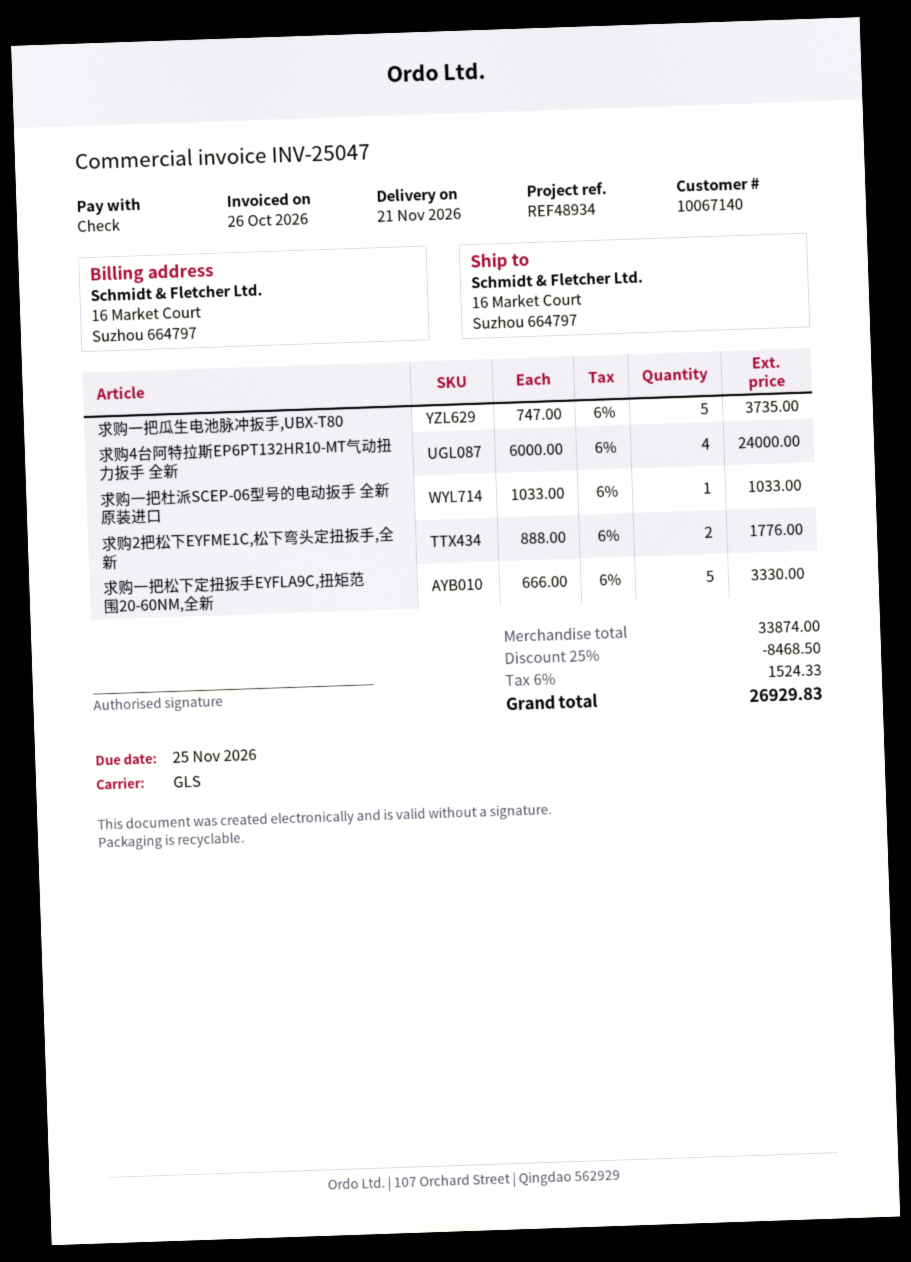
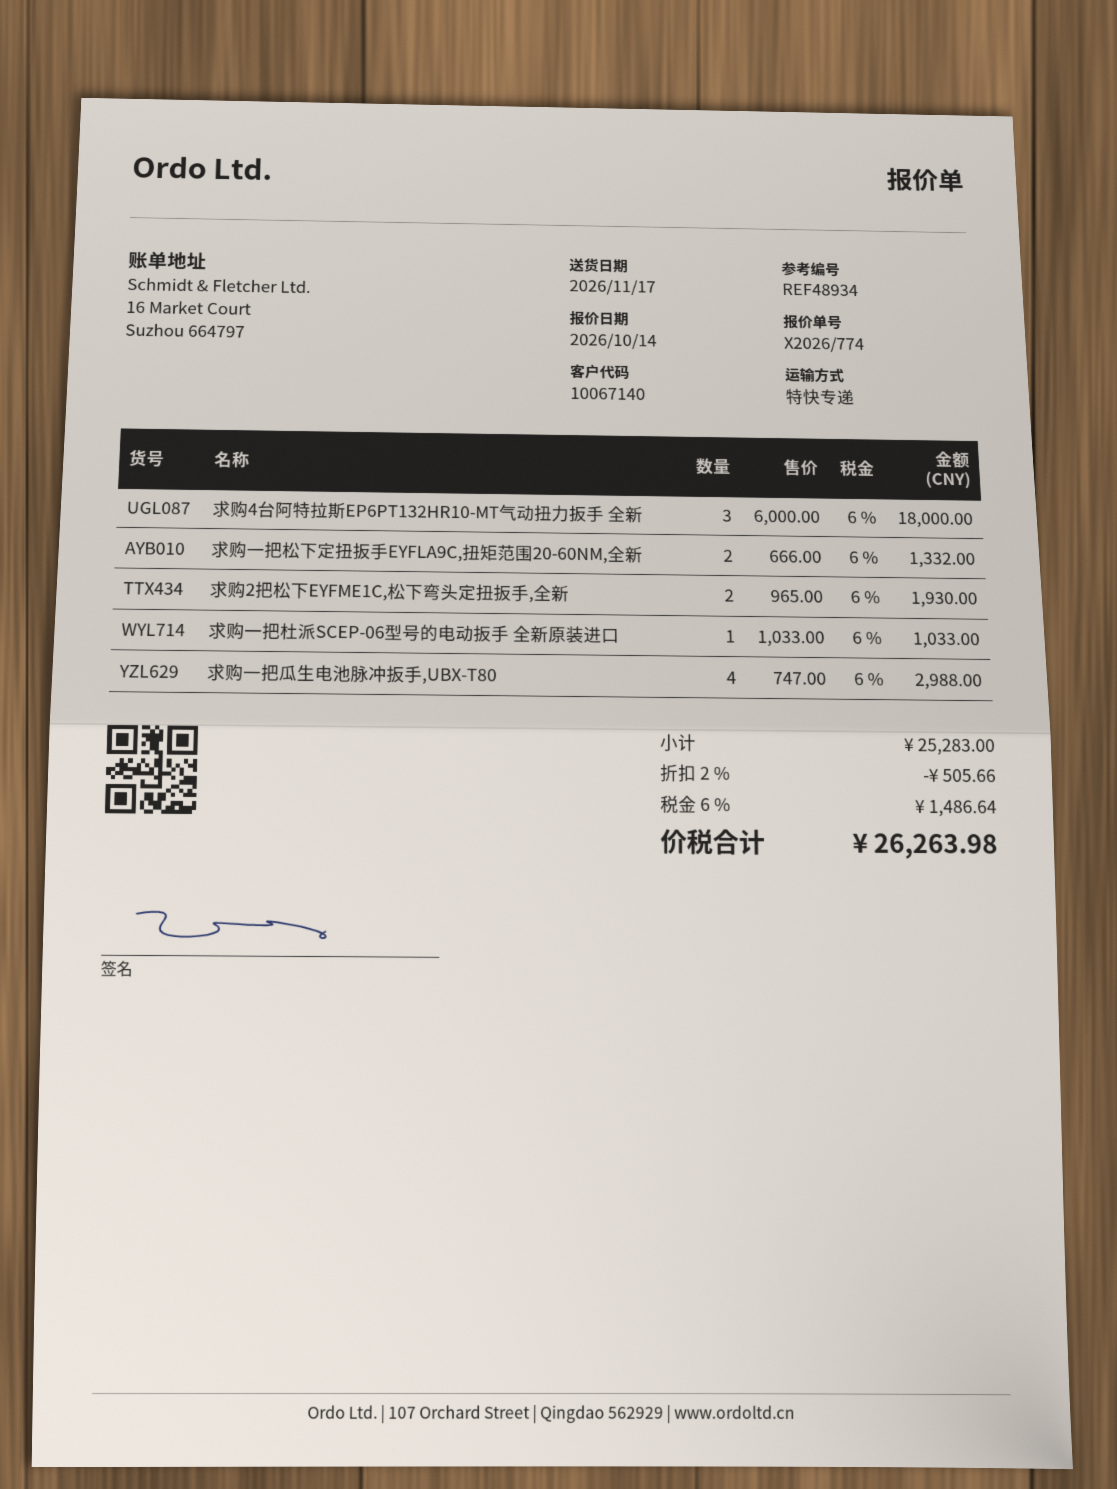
delivery date: 2026-11-21 -> 2026-11-17
shipping method: GLS -> express
求购一把瓜生电池脉冲扳手,UBX-T80: 5 x 747.00 = 3735.00 -> 4 x 747.00 = 2988.00
求购4台阿特拉斯EP6PT132HR10-MT气动扭力扳手 全新: 4 x 6000.00 = 24000.00 -> 3 x 6000.00 = 18000.00
求购2把松下EYFME1C,松下弯头定扭扳手,全新: 2 x 888.00 = 1776.00 -> 2 x 965.00 = 1930.00
求购一把松下定扭扳手EYFLA9C,扭矩范围20-60NM,全新: 5 x 666.00 = 3330.00 -> 2 x 666.00 = 1332.00
subtotal: 33874.00 -> 25283.00
discount: 25% = 8468.50 -> 2% = 505.66
tax: 6% = 1524.33 -> 6% = 1486.64
total: 26929.83 -> 26263.98

